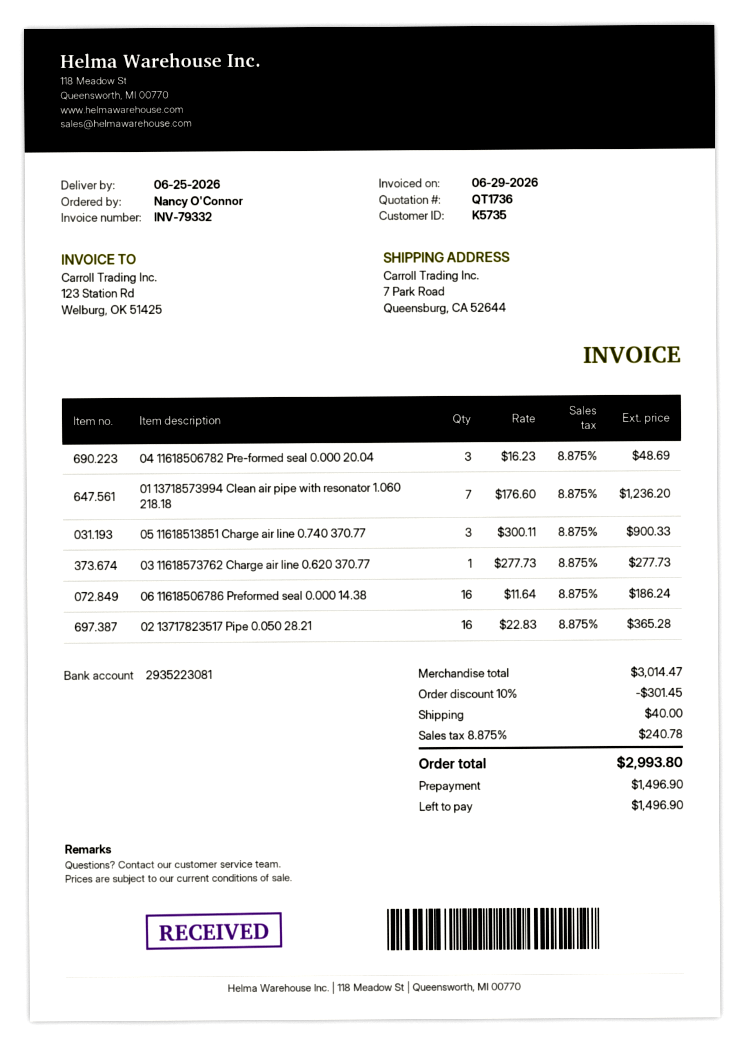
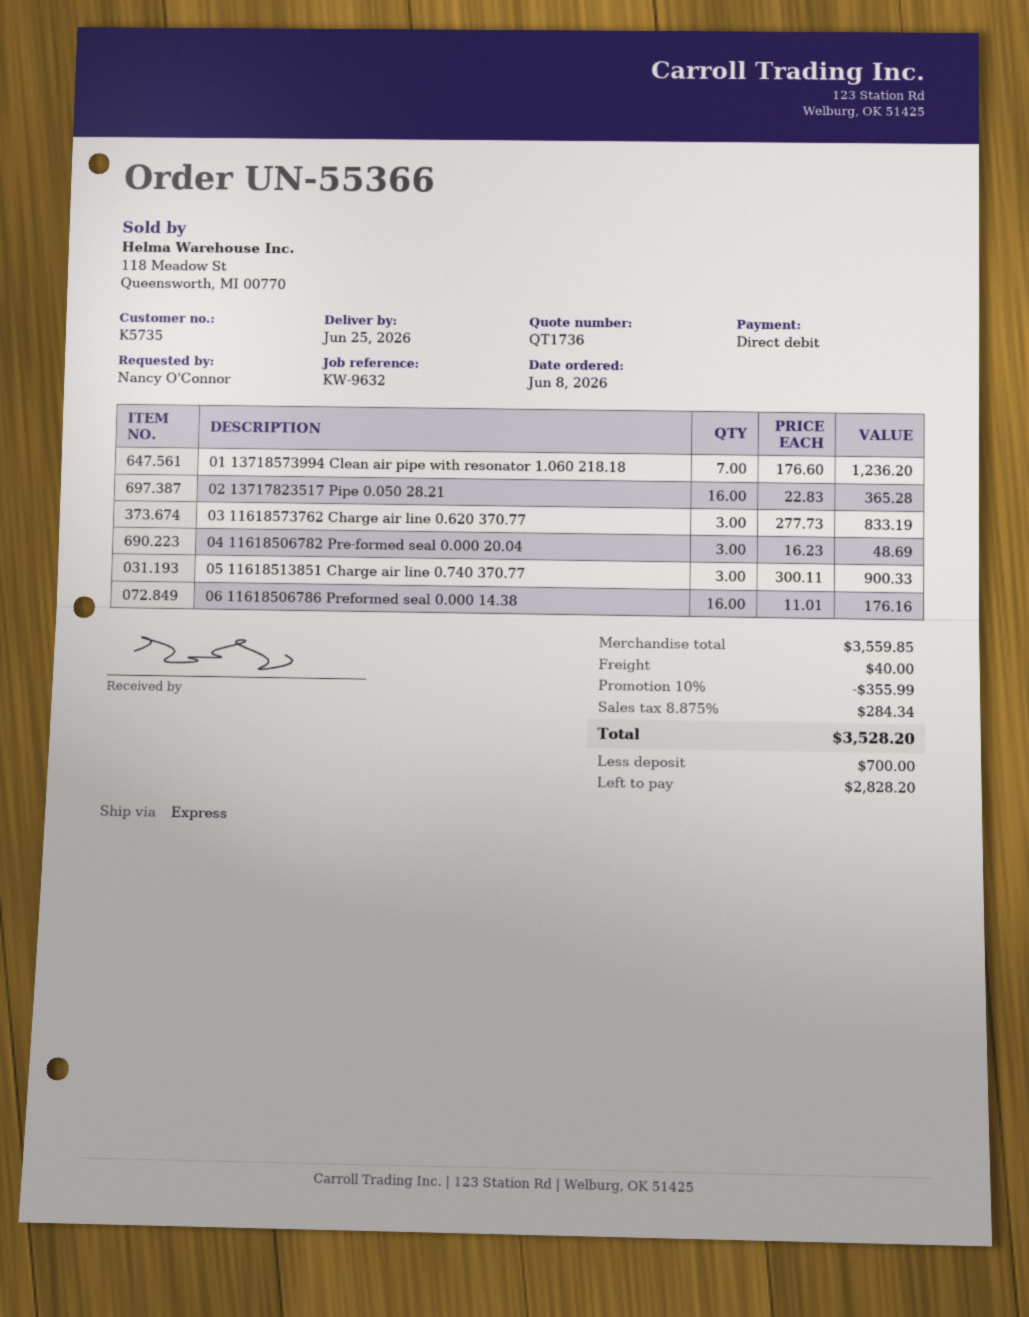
03 11618573762 Charge air line 0.620 370.77: 1 x 277.73 = 277.73 -> 3 x 277.73 = 833.19
06 11618506786 Preformed seal 0.000 14.38: 16 x 11.64 = 186.24 -> 16 x 11.01 = 176.16
subtotal: 3014.47 -> 3559.85
discount: 10% = 301.45 -> 10% = 355.99
tax: 8.875% = 240.78 -> 8.875% = 284.34
total: 2993.80 -> 3528.20
deposit: 1496.90 -> 700.00
balance: 1496.90 -> 2828.20

